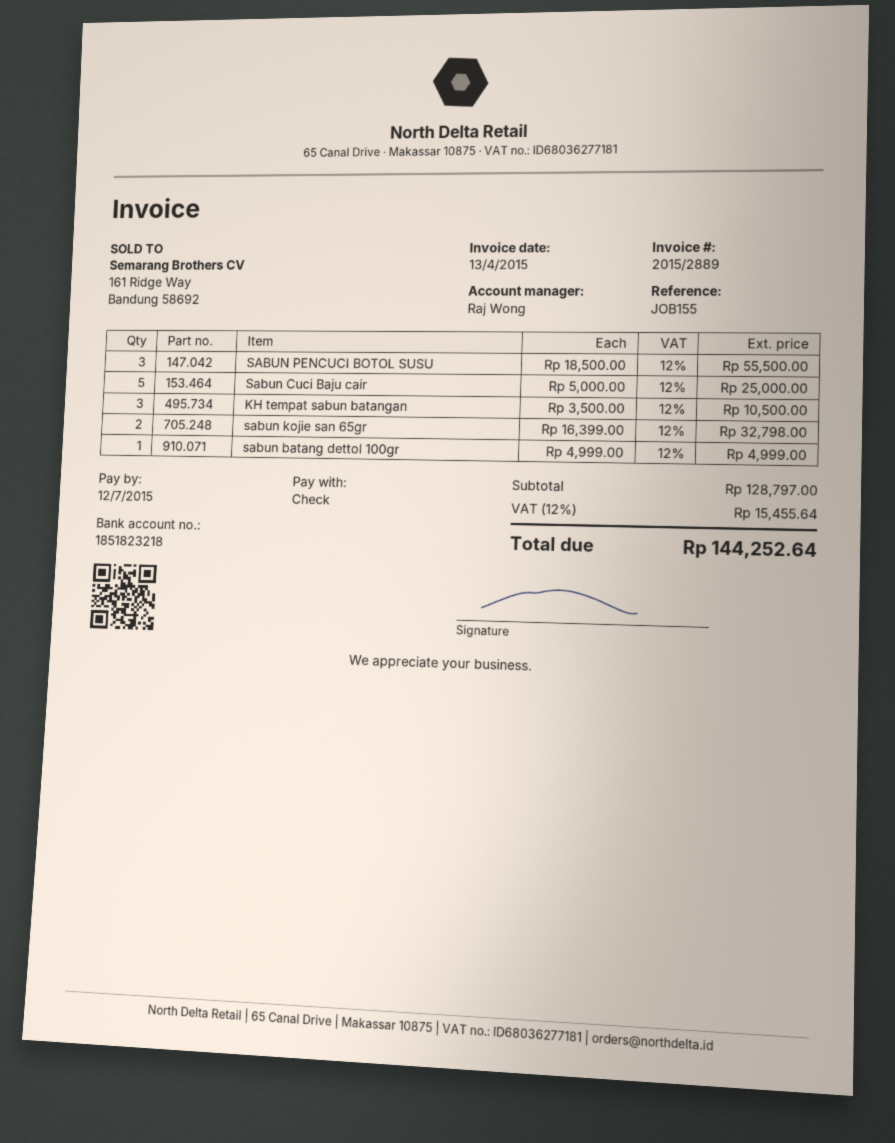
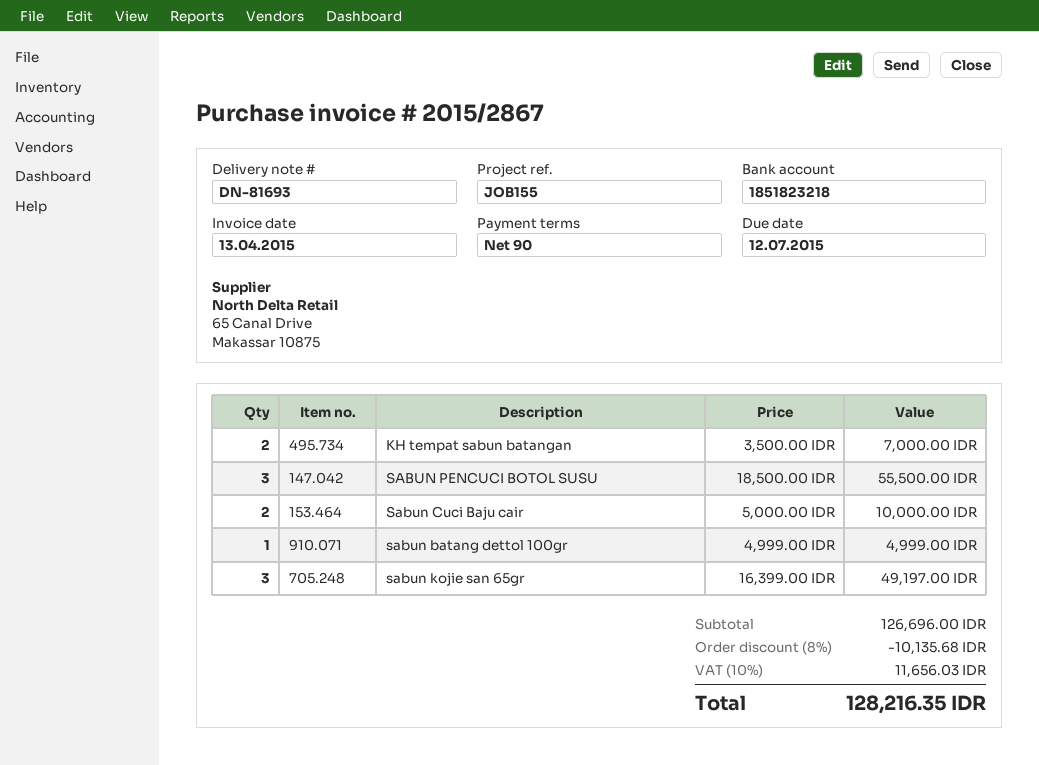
invoice number: 2015/2889 -> 2015/2867
Sabun Cuci Baju cair: 5 x 5000.00 = 25000.00 -> 2 x 5000.00 = 10000.00
KH tempat sabun batangan: 3 x 3500.00 = 10500.00 -> 2 x 3500.00 = 7000.00
sabun kojie san 65gr: 2 x 16399.00 = 32798.00 -> 3 x 16399.00 = 49197.00
subtotal: 128797.00 -> 126696.00
discount: none -> 8% = 10135.68
tax: 12% = 15455.64 -> 10% = 11656.03
total: 144252.64 -> 128216.35

